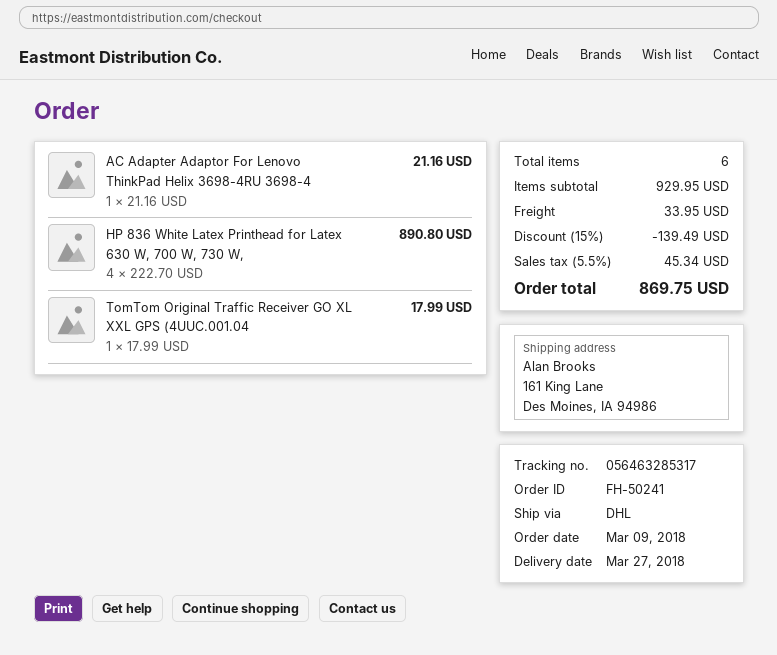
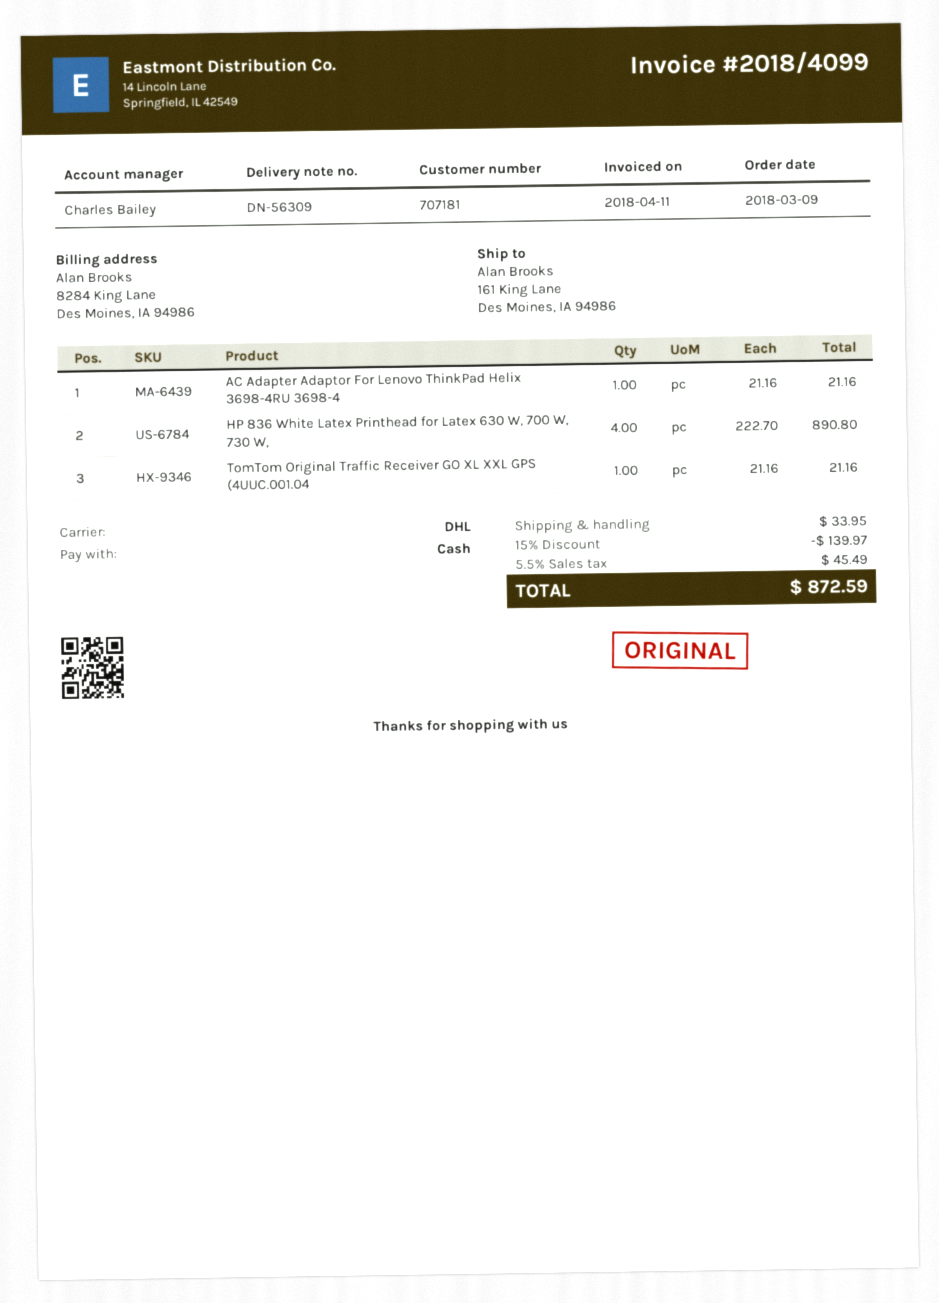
TomTom Original Traffic Receiver GO XL XXL GPS (4UUC.001.04: 1 x 17.99 = 17.99 -> 1 x 21.16 = 21.16
discount: 15% = 139.49 -> 15% = 139.97
tax: 5.5% = 45.34 -> 5.5% = 45.49
total: 869.75 -> 872.59

